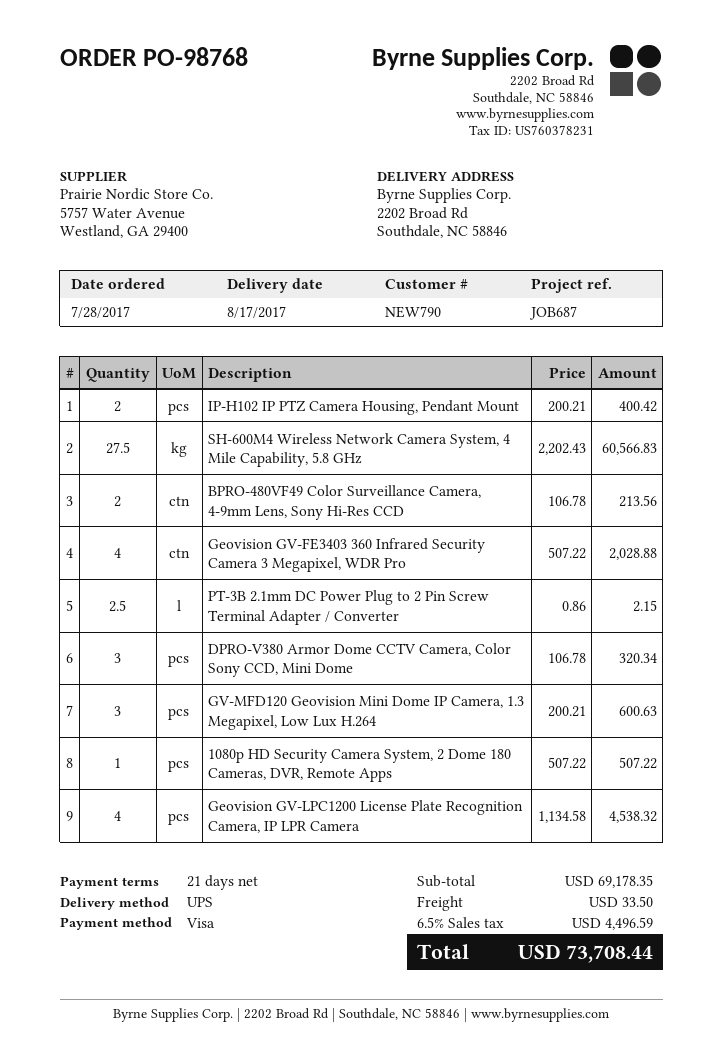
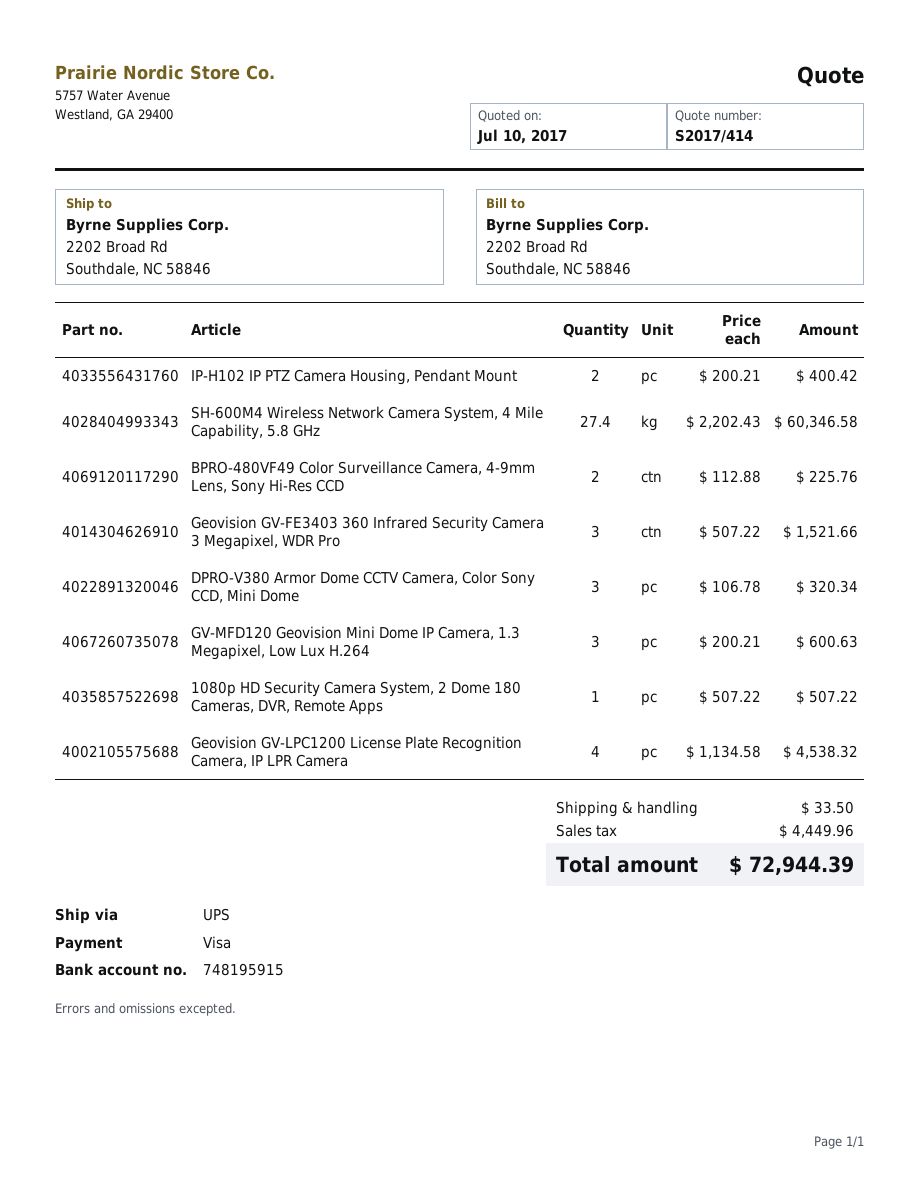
SH-600M4 Wireless Network Camera System, 4 Mile Capability, 5.8 GHz: 27.5 x 2202.43 = 60566.83 -> 27.4 x 2202.43 = 60346.58
BPRO-480VF49 Color Surveillance Camera, 4-9mm Lens, Sony Hi-Res CCD: 2 x 106.78 = 213.56 -> 2 x 112.88 = 225.76
Geovision GV-FE3403 360 Infrared Security Camera 3 Megapixel, WDR Pro: 4 x 507.22 = 2028.88 -> 3 x 507.22 = 1521.66
PT-3B 2.1mm DC Power Plug to 2 Pin Screw Terminal Adapter / Converter: 2.5 x 0.86 = 2.15 -> none
tax: 4496.59 -> 4449.96
total: 73708.44 -> 72944.39

